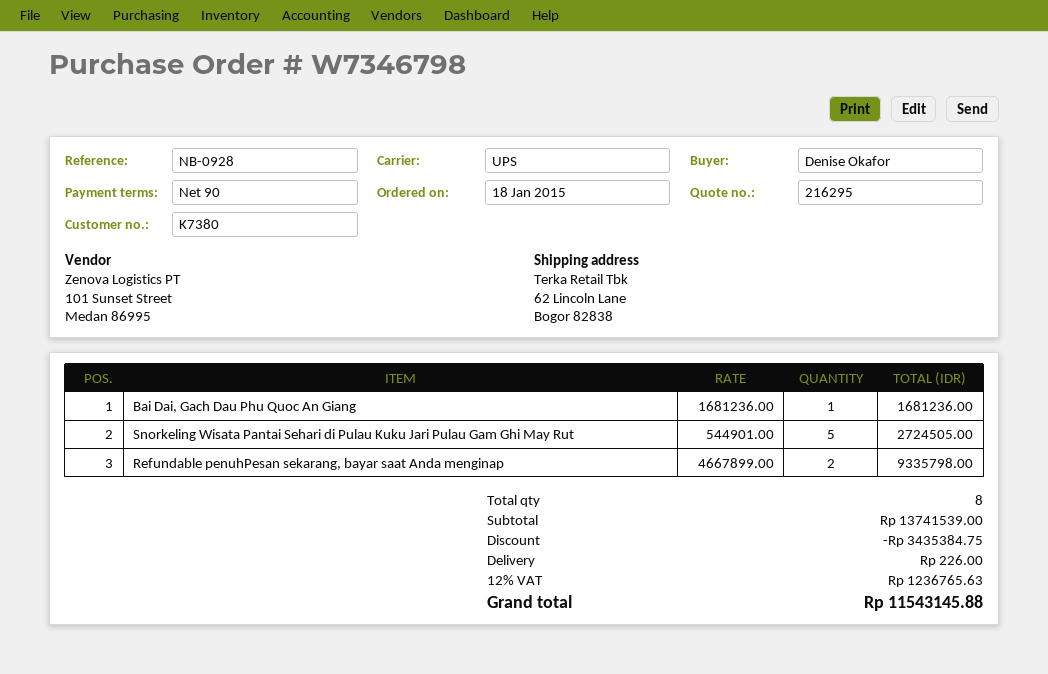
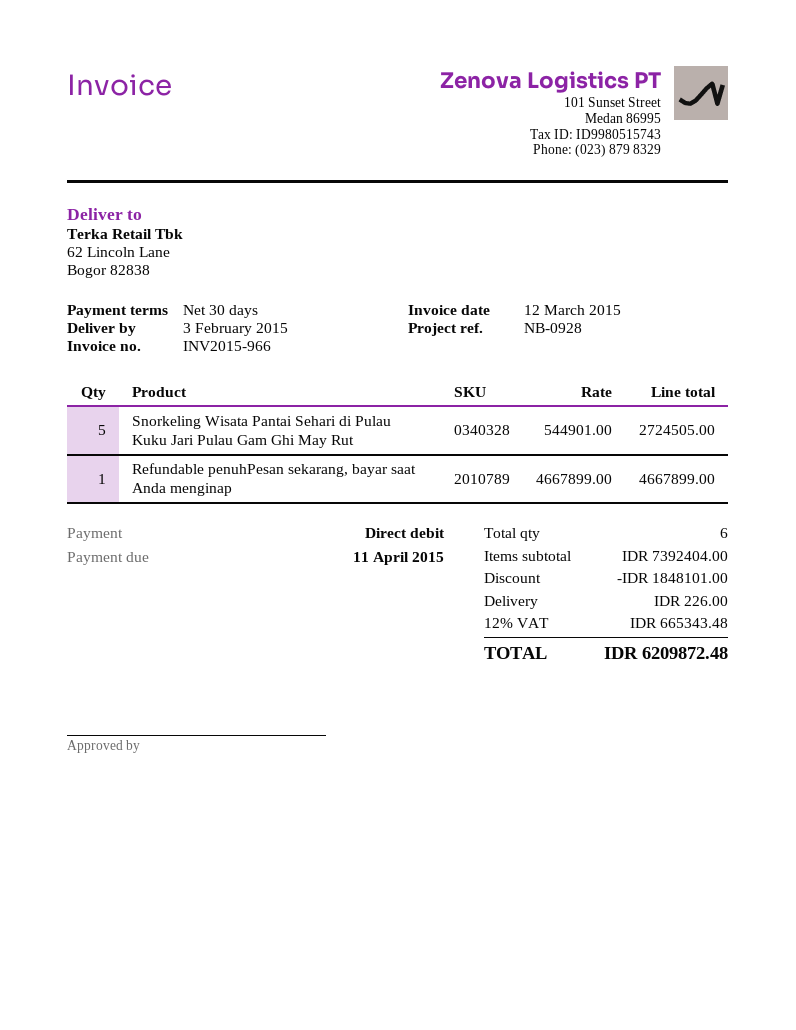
payment terms: 90 days -> 30 days
Bai Dai, Gach Dau Phu Quoc An Giang: 1 x 1681236.00 = 1681236.00 -> none
Refundable penuhPesan sekarang, bayar saat Anda menginap: 2 x 4667899.00 = 9335798.00 -> 1 x 4667899.00 = 4667899.00
total quantity: 8 -> 6
subtotal: 13741539.00 -> 7392404.00
discount: 3435384.75 -> 1848101.00
tax: 12% = 1236765.63 -> 12% = 665343.48
total: 11543145.88 -> 6209872.48

